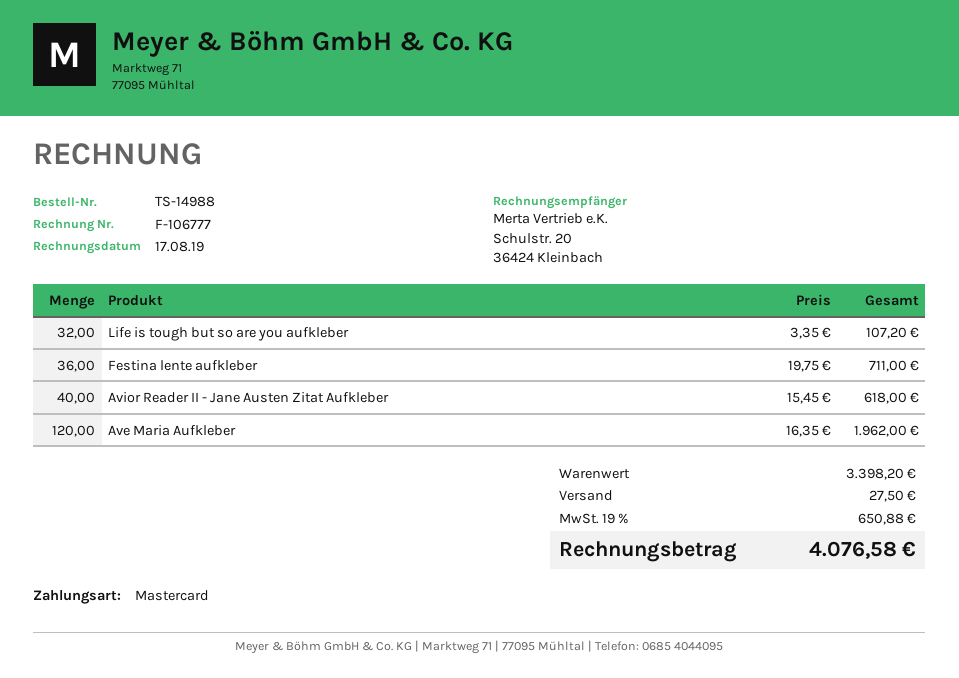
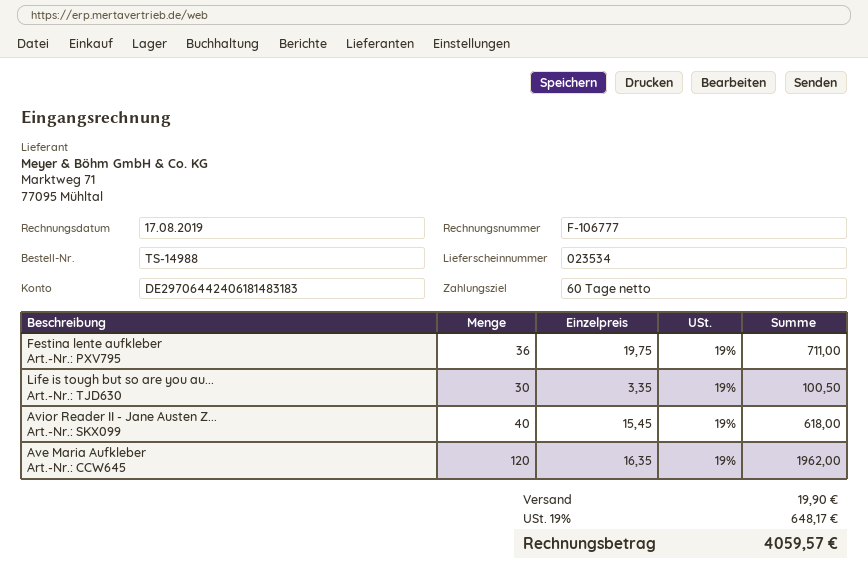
Life is tough but so are you aufkleber: 32 x 3.35 = 107.20 -> 30 x 3.35 = 100.50
shipping: 27.50 -> 19.90
tax: 19% = 650.88 -> 19% = 648.17
total: 4076.58 -> 4059.57

